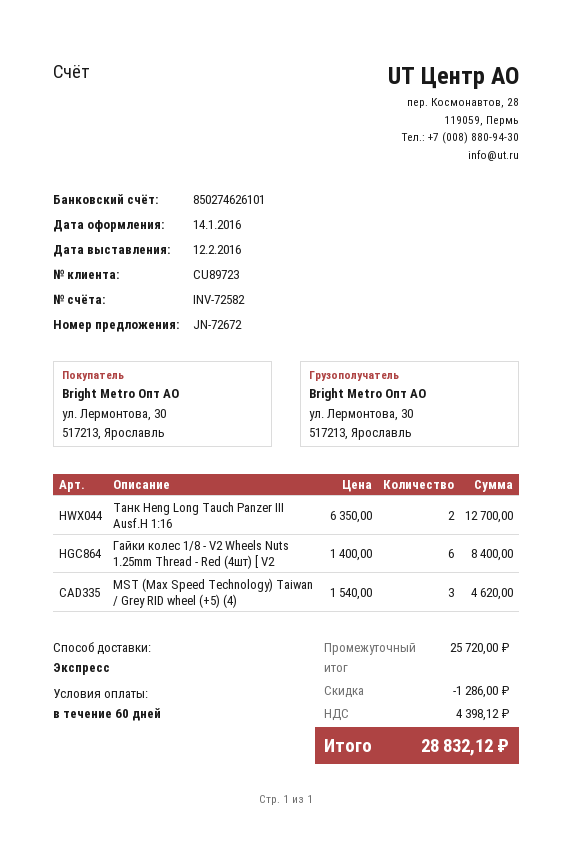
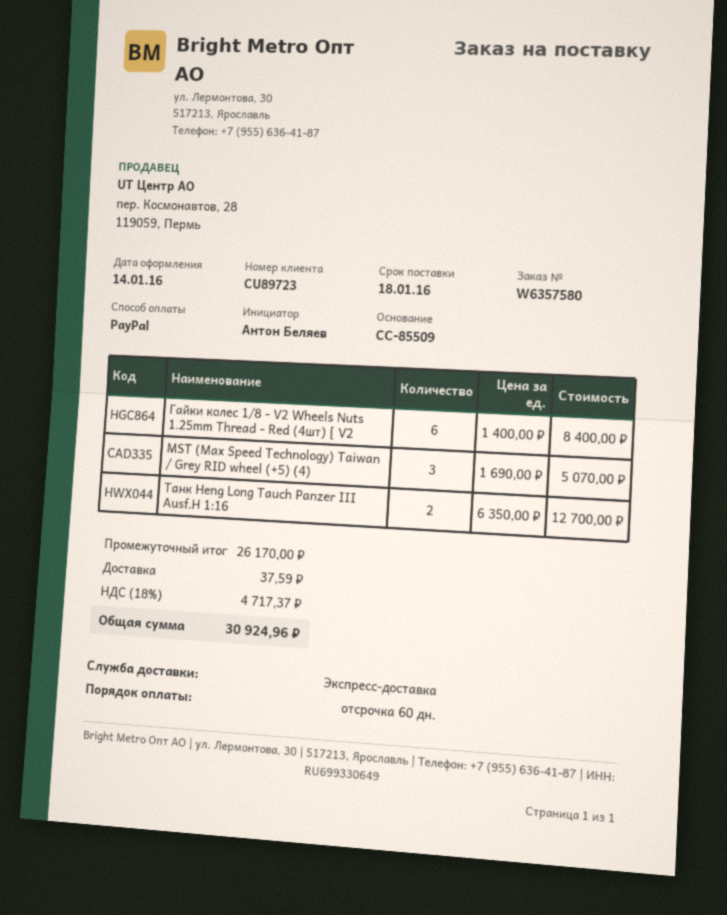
MST (Max Speed Technology) Taiwan / Grey RID wheel (+5) (4): 3 x 1540.00 = 4620.00 -> 3 x 1690.00 = 5070.00
subtotal: 25720.00 -> 26170.00
discount: 1286.00 -> none
shipping: none -> 37.59
tax: 4398.12 -> 4717.37
total: 28832.12 -> 30924.96

